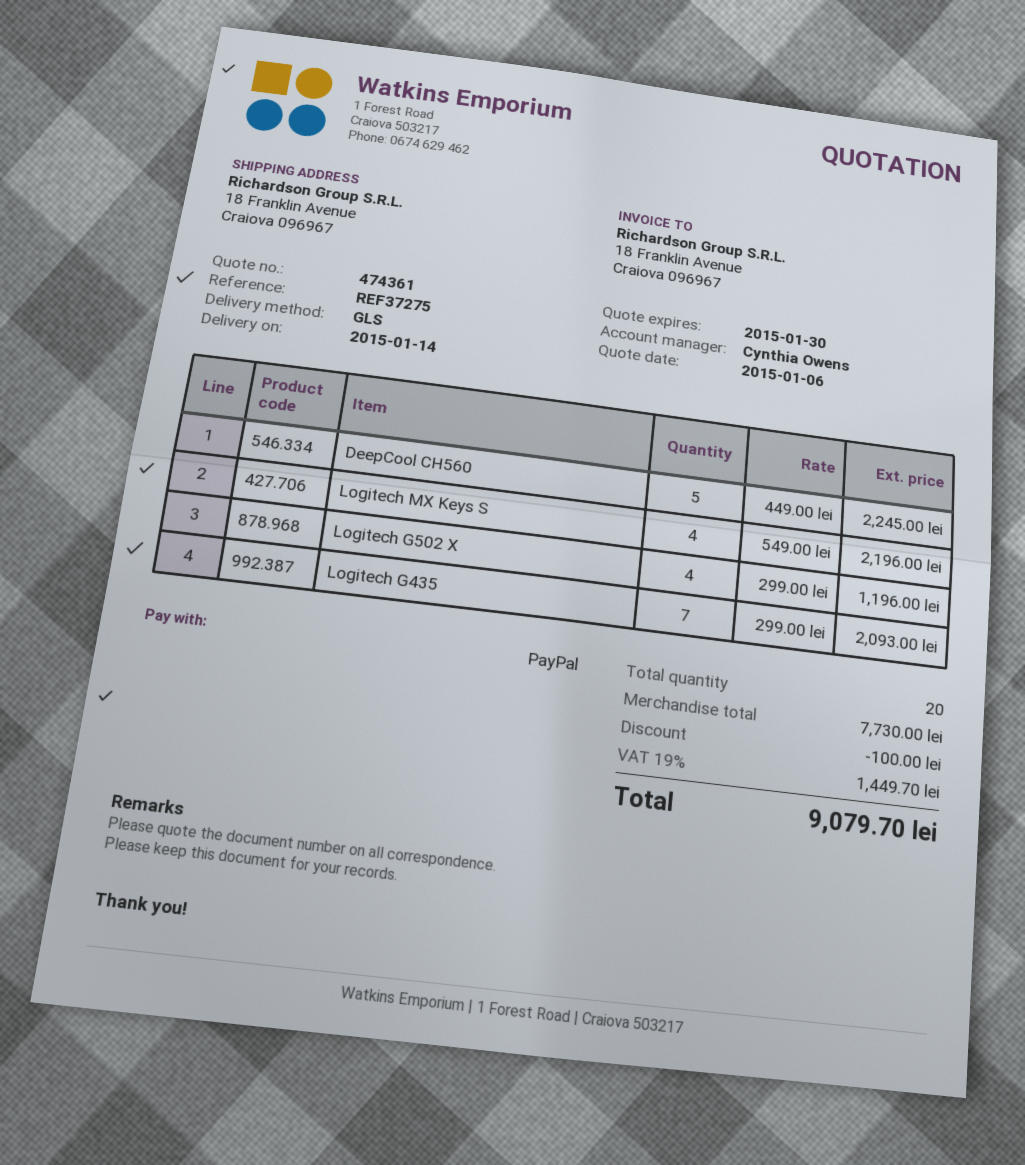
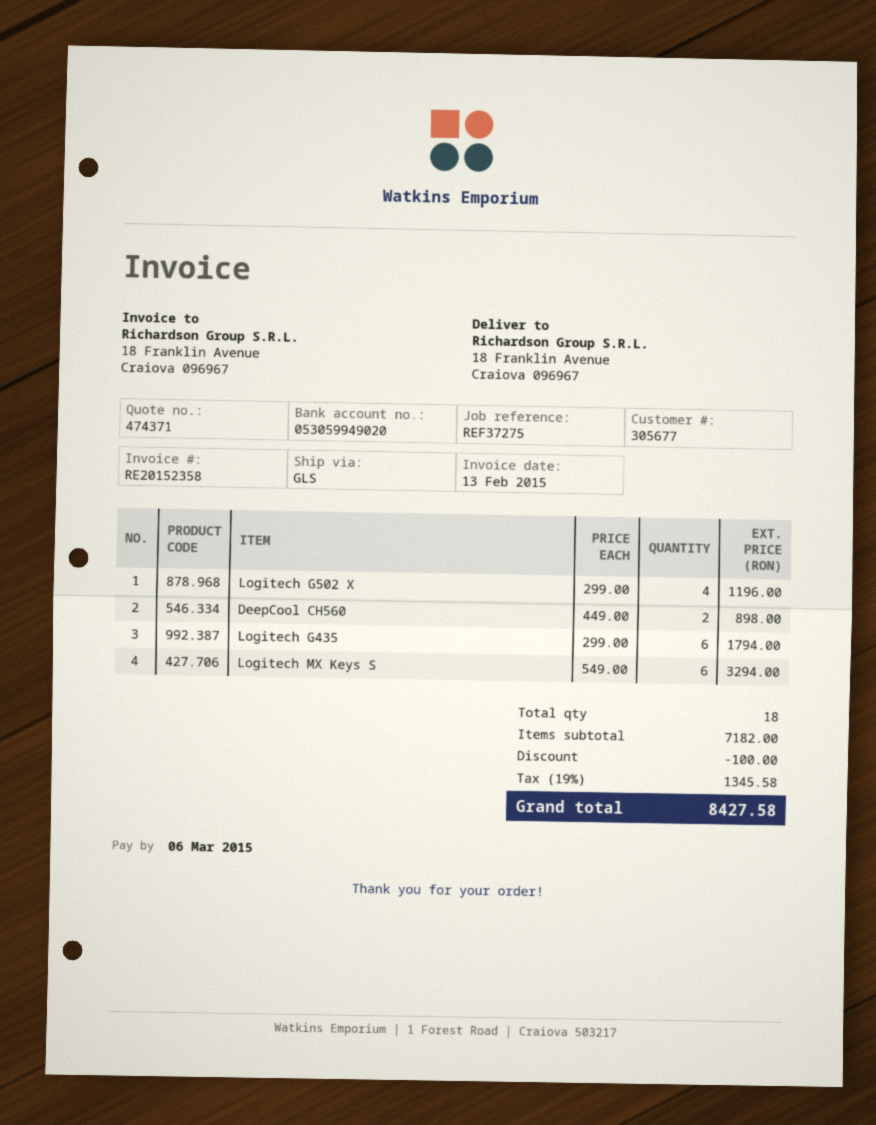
quote number: 474361 -> 474371
DeepCool CH560: 5 x 449.00 = 2245.00 -> 2 x 449.00 = 898.00
Logitech MX Keys S: 4 x 549.00 = 2196.00 -> 6 x 549.00 = 3294.00
Logitech G435: 7 x 299.00 = 2093.00 -> 6 x 299.00 = 1794.00
total quantity: 20 -> 18
subtotal: 7730.00 -> 7182.00
tax: 19% = 1449.70 -> 19% = 1345.58
total: 9079.70 -> 8427.58

